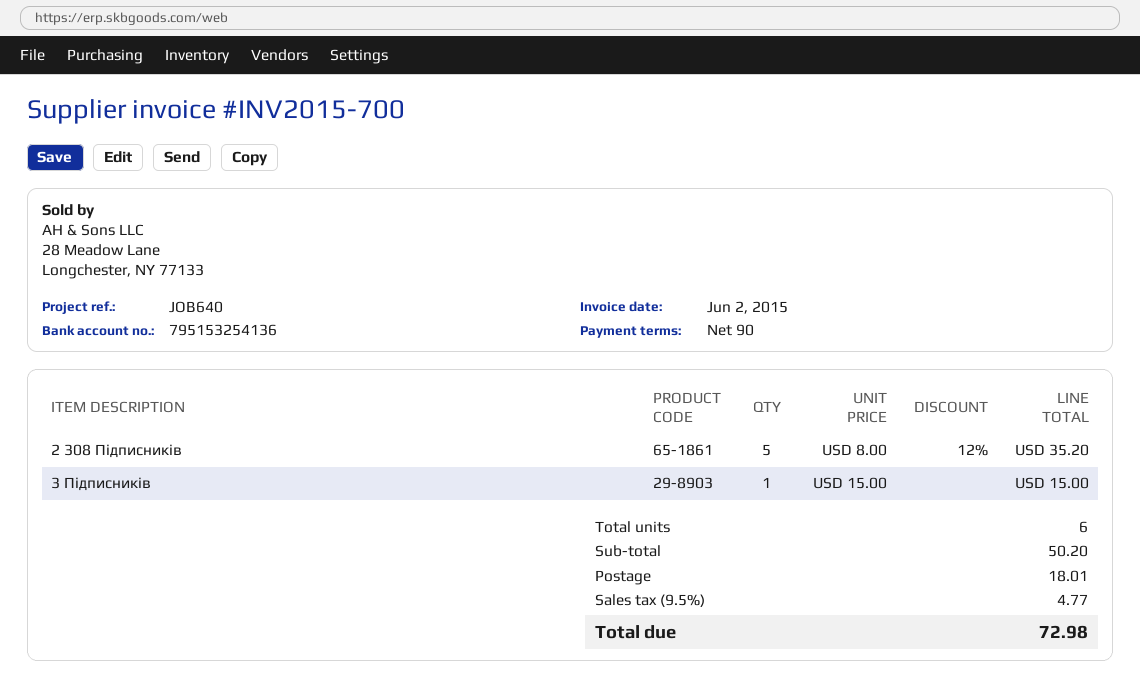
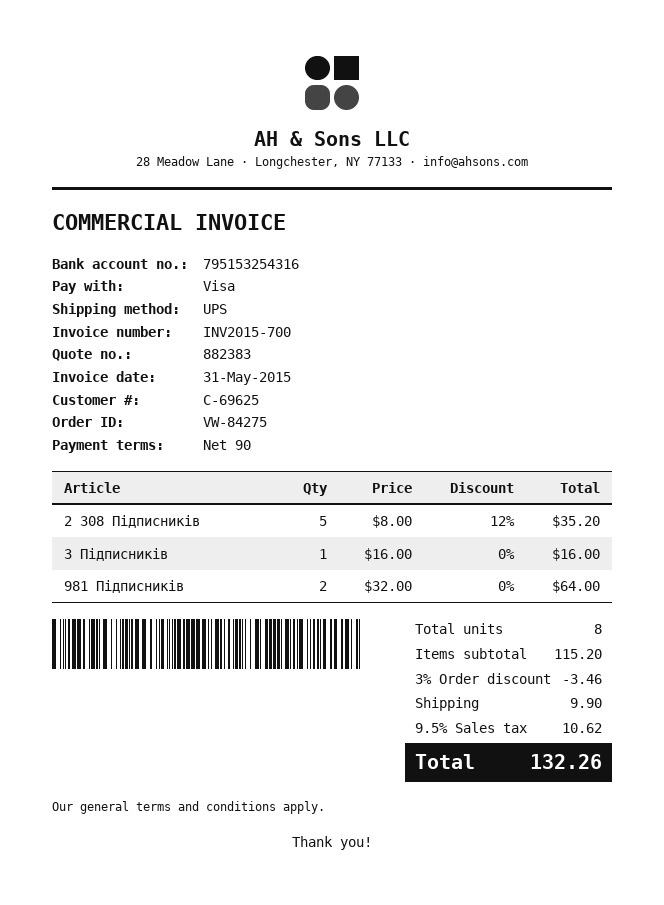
invoice date: 2015-06-02 -> 2015-05-31
bank account: 795153254136 -> 795153254316
3 Підписників: 1 x 15.00 = 15.00 -> 1 x 16.00 = 16.00
981 Підписників: none -> 2 x 32.00 = 64.00
total quantity: 6 -> 8
subtotal: 50.20 -> 115.20
discount: none -> 3% = 3.46
shipping: 18.01 -> 9.90
tax: 9.5% = 4.77 -> 9.5% = 10.62
total: 72.98 -> 132.26

